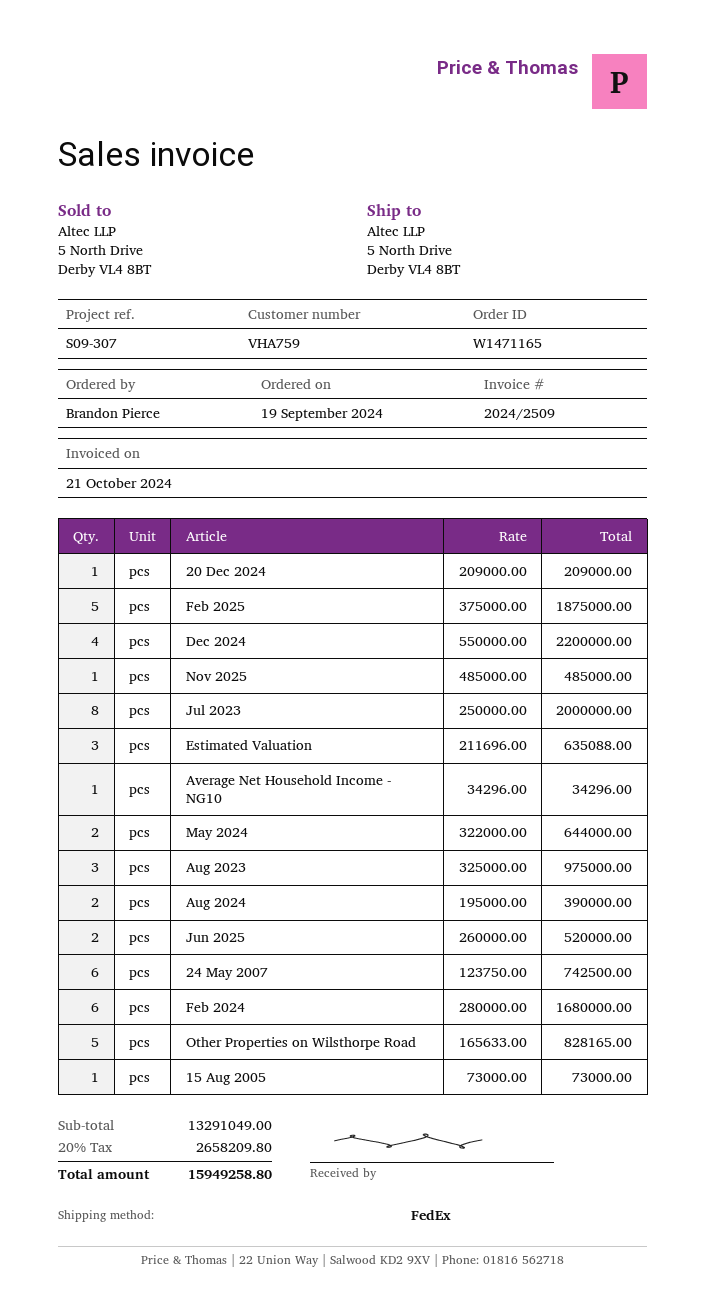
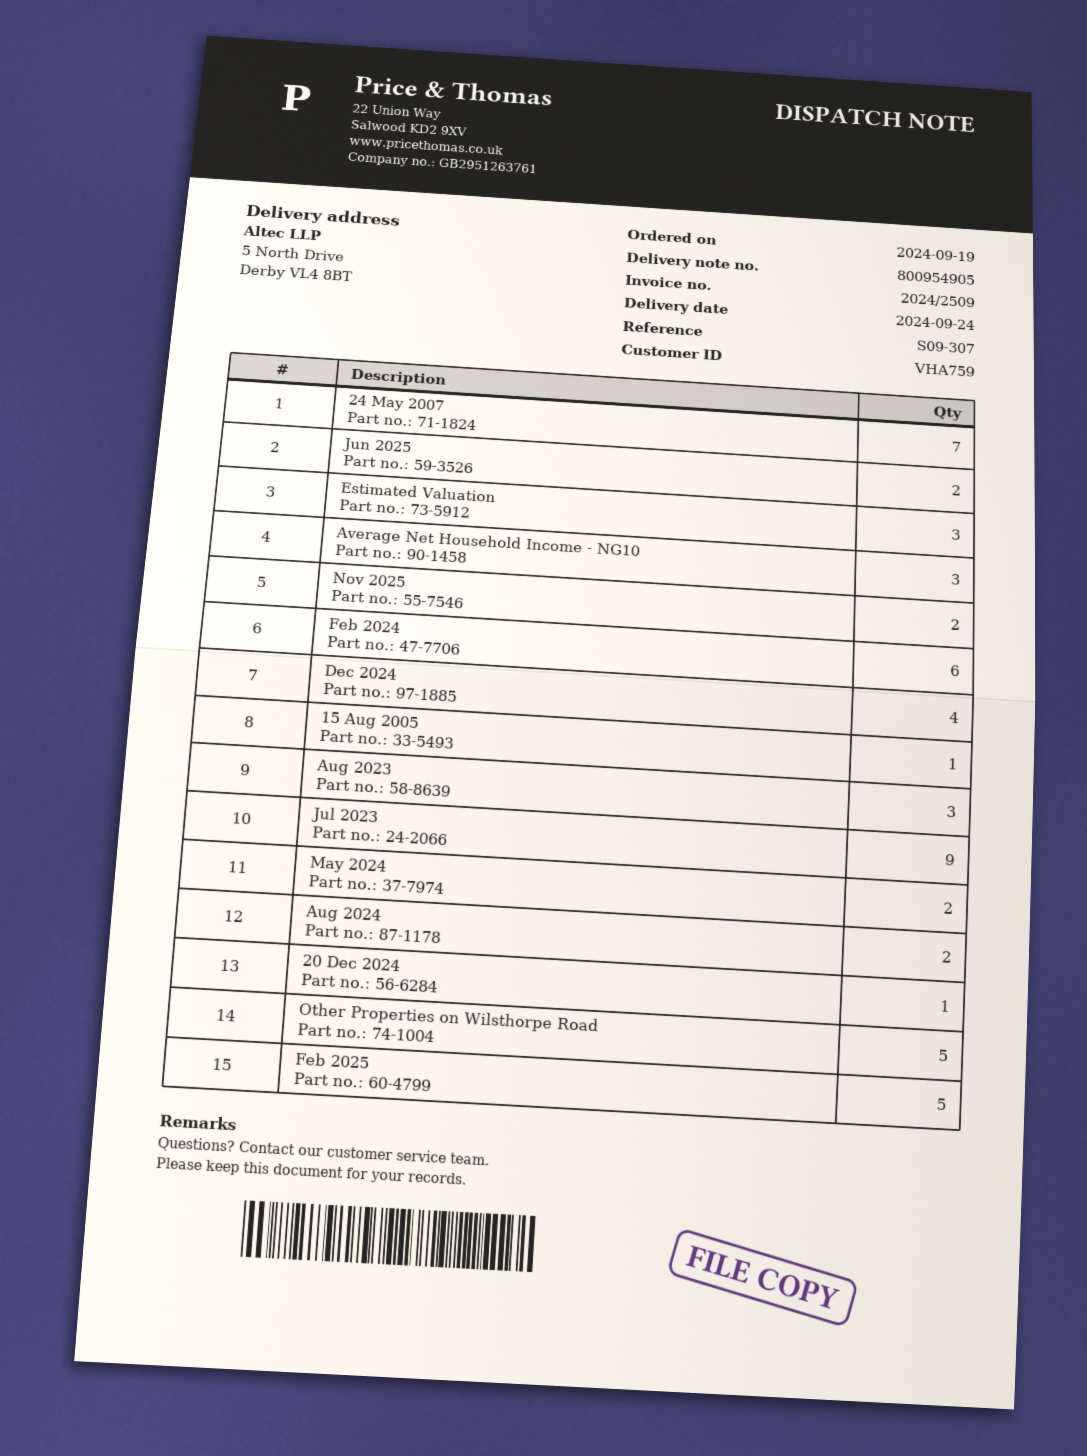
Nov 2025: 1 -> 2
Jul 2023: 8 -> 9
Average Net Household Income - NG10: 1 -> 3
24 May 2007: 6 -> 7

